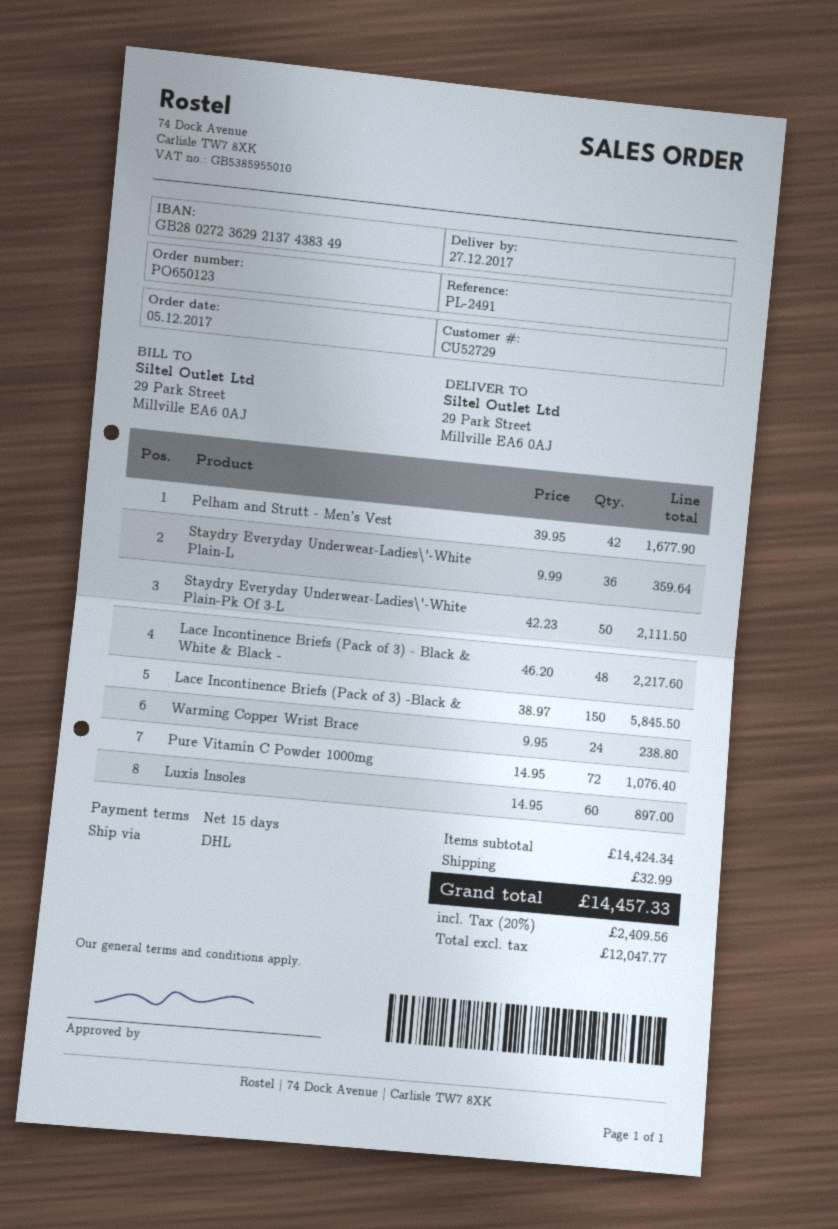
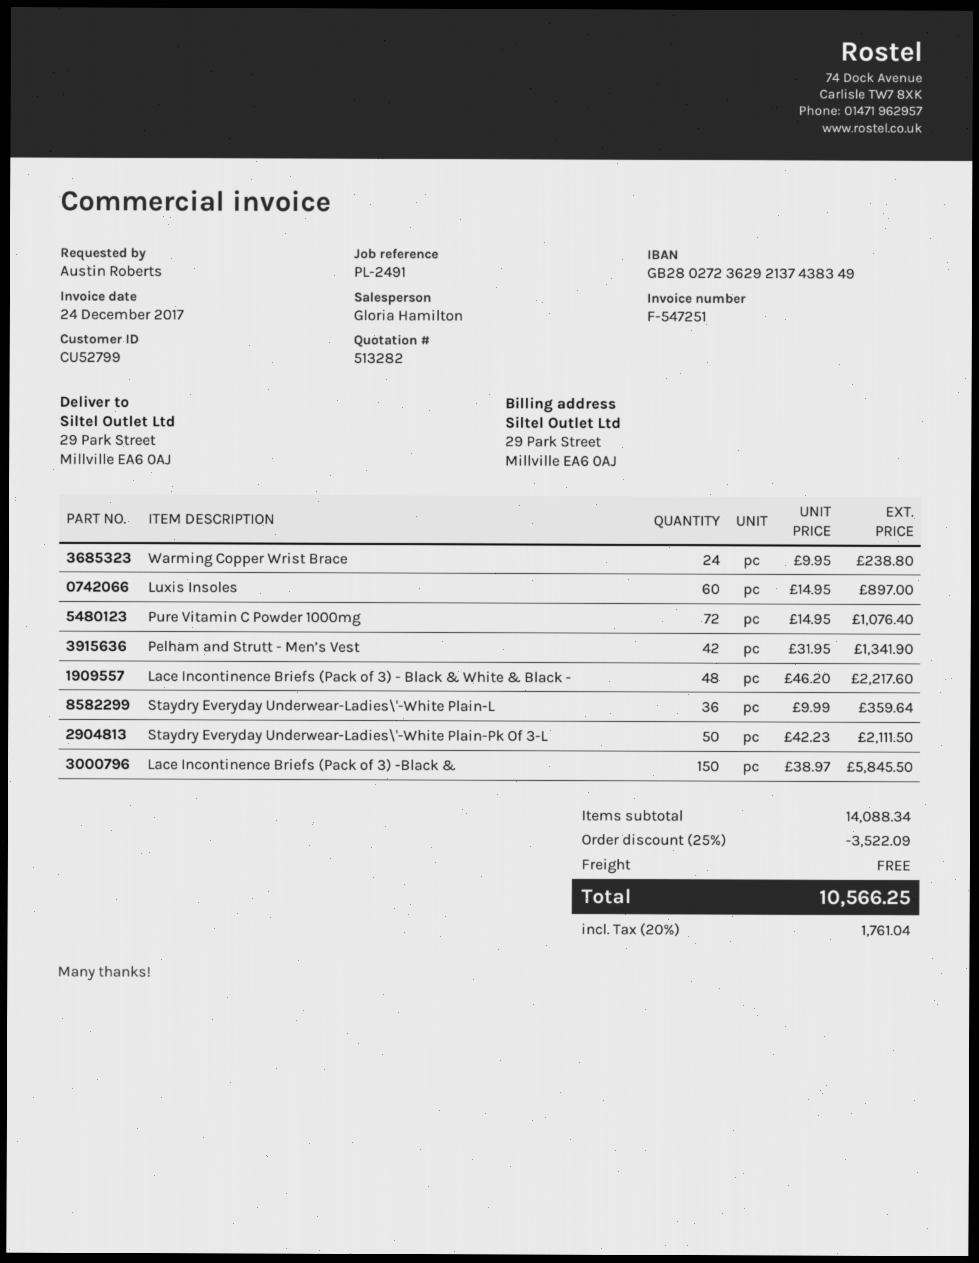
customer number: CU52729 -> CU52799
Pelham and Strutt - Men’s Vest: 42 x 39.95 = 1677.90 -> 42 x 31.95 = 1341.90
subtotal: 14424.34 -> 14088.34
discount: none -> 25% = 3522.09
shipping: 32.99 -> 0.00
tax: 20% = 2409.56 -> 20% = 1761.04
total: 14457.33 -> 10566.25

